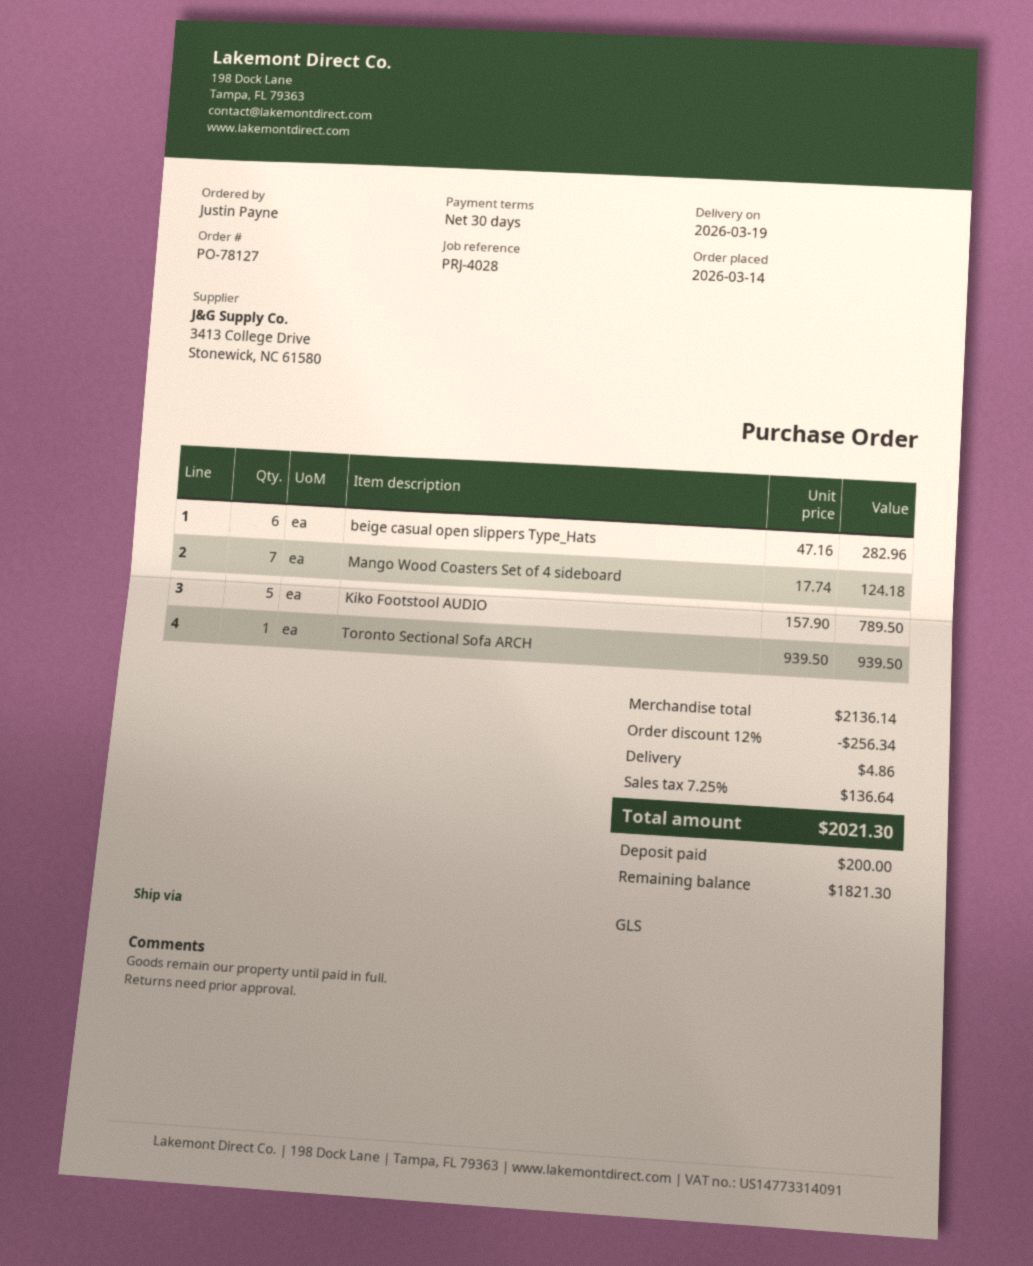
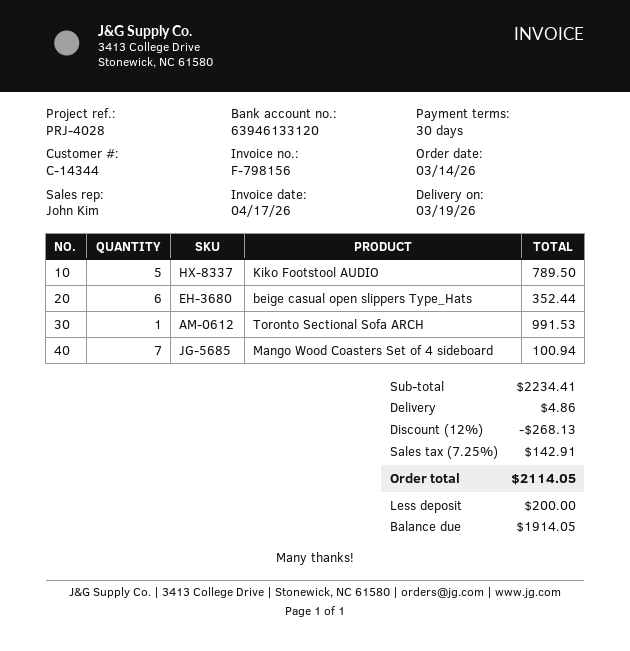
beige casual open slippers Type_Hats: 6 for 282.96 -> 6 for 352.44
Mango Wood Coasters Set of 4 sideboard: 7 for 124.18 -> 7 for 100.94
Toronto Sectional Sofa ARCH: 1 for 939.50 -> 1 for 991.53
subtotal: 2136.14 -> 2234.41
discount: 12% = 256.34 -> 12% = 268.13
tax: 7.25% = 136.64 -> 7.25% = 142.91
total: 2021.30 -> 2114.05
balance: 1821.30 -> 1914.05

